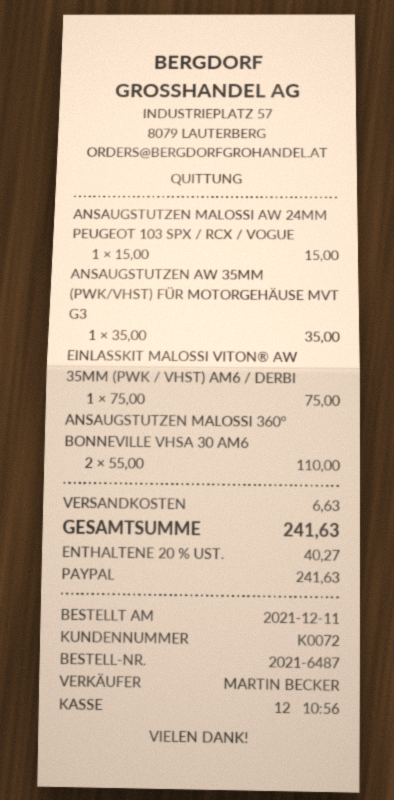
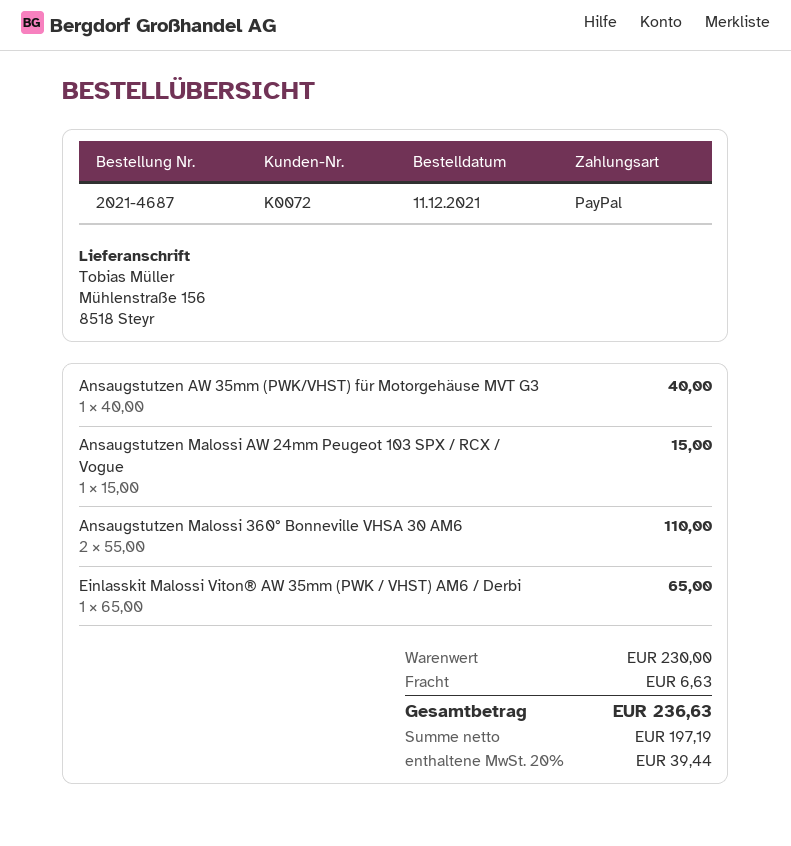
order number: 2021-6487 -> 2021-4687
ANSAUGSTUTZEN AW 35MM (PWK/VHST) FÜR MOTORGEHÄUSE MVT G3: 1 x 35.00 = 35.00 -> 1 x 40.00 = 40.00
EINLASSKIT MALOSSI VITON® AW 35MM (PWK / VHST) AM6 / DERBI: 1 x 75.00 = 75.00 -> 1 x 65.00 = 65.00
tax: 20% = 40.27 -> 20% = 39.44
total: 241.63 -> 236.63

